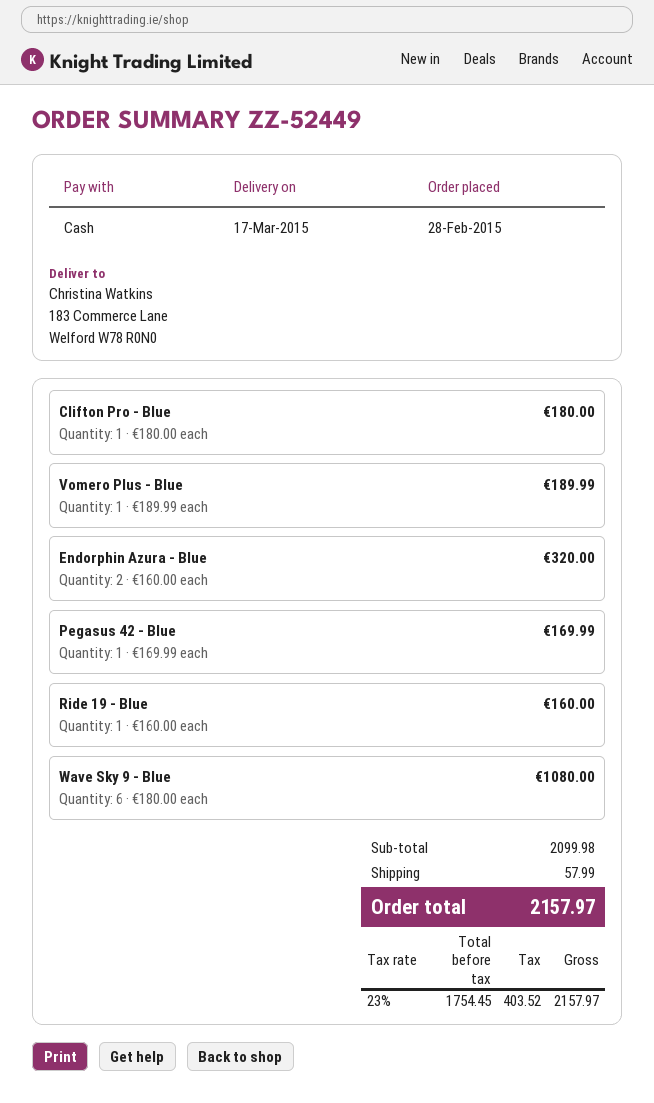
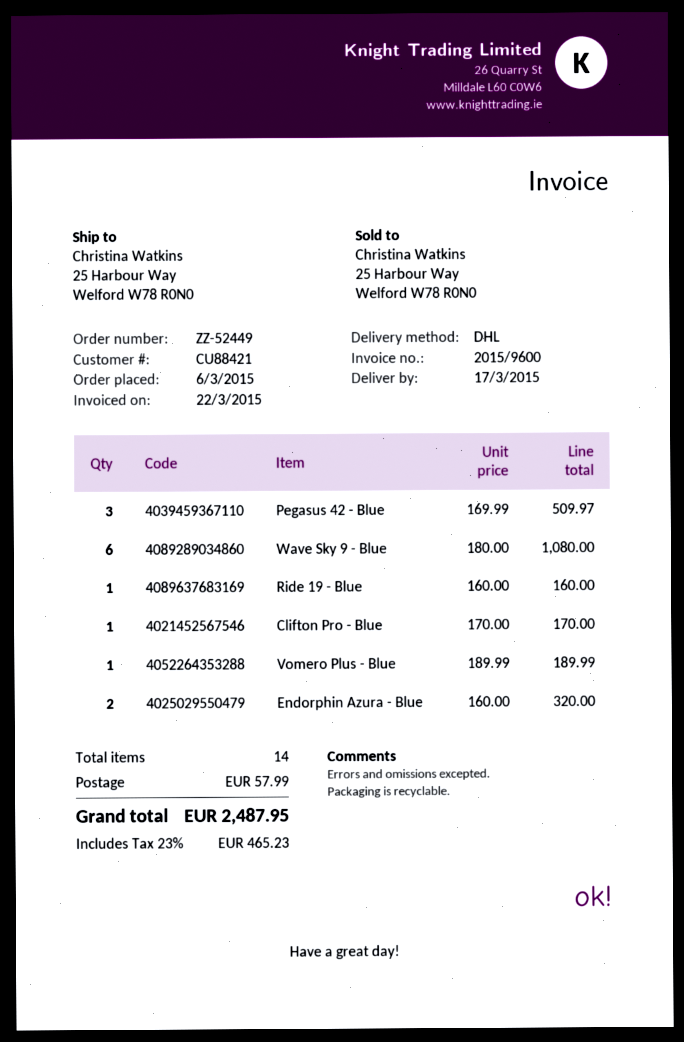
order date: 2015-02-28 -> 2015-03-06
ship to: 183 Commerce Lane, Welford W78 R0N0 -> 25 Harbour Way, Welford W78 R0N0
Clifton Pro - Blue: 1 x 180.00 = 180.00 -> 1 x 170.00 = 170.00
Pegasus 42 - Blue: 1 x 169.99 = 169.99 -> 3 x 169.99 = 509.97
tax: 23% = 403.52 -> 23% = 465.23
total: 2157.97 -> 2487.95

